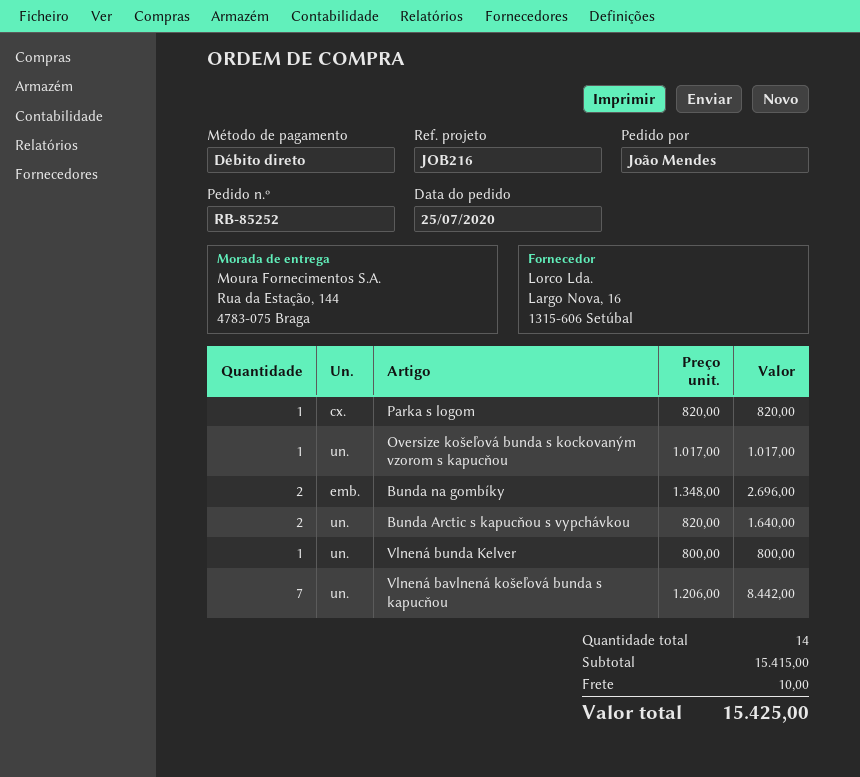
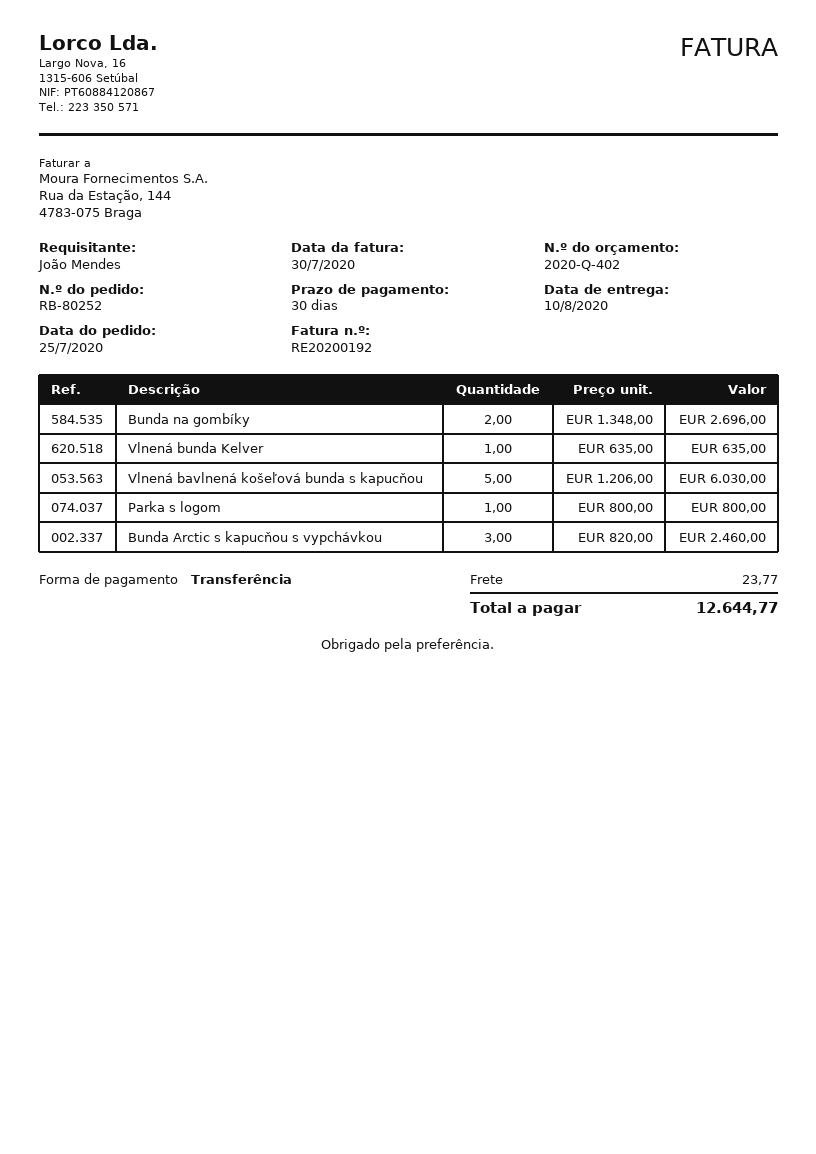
order number: RB-85252 -> RB-80252
payment method: direct debit -> bank transfer
Parka s logom: 1 x 820.00 = 820.00 -> 1 x 800.00 = 800.00
Oversize košeľová bunda s kockovaným vzorom s kapucňou: 1 x 1017.00 = 1017.00 -> none
Bunda Arctic s kapucňou s vypchávkou: 2 x 820.00 = 1640.00 -> 3 x 820.00 = 2460.00
Vlnená bunda Kelver: 1 x 800.00 = 800.00 -> 1 x 635.00 = 635.00
Vlnená bavlnená košeľová bunda s kapucňou: 7 x 1206.00 = 8442.00 -> 5 x 1206.00 = 6030.00
shipping: 10.00 -> 23.77
total: 15425.00 -> 12644.77

